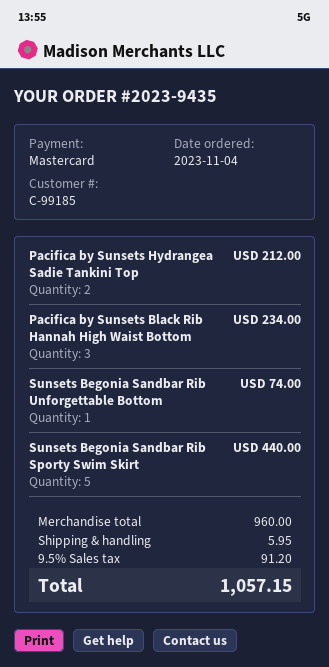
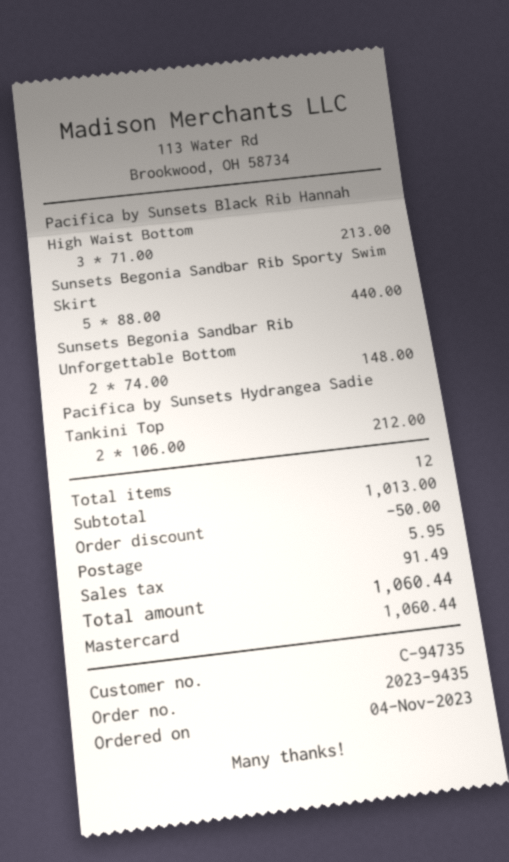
customer number: C-99185 -> C-94735
Pacifica by Sunsets Black Rib Hannah High Waist Bottom: 3 for 234.00 -> 3 for 213.00
Sunsets Begonia Sandbar Rib Unforgettable Bottom: 1 for 74.00 -> 2 for 148.00
subtotal: 960.00 -> 1013.00
discount: none -> 50.00
tax: 91.20 -> 91.49
total: 1057.15 -> 1060.44

